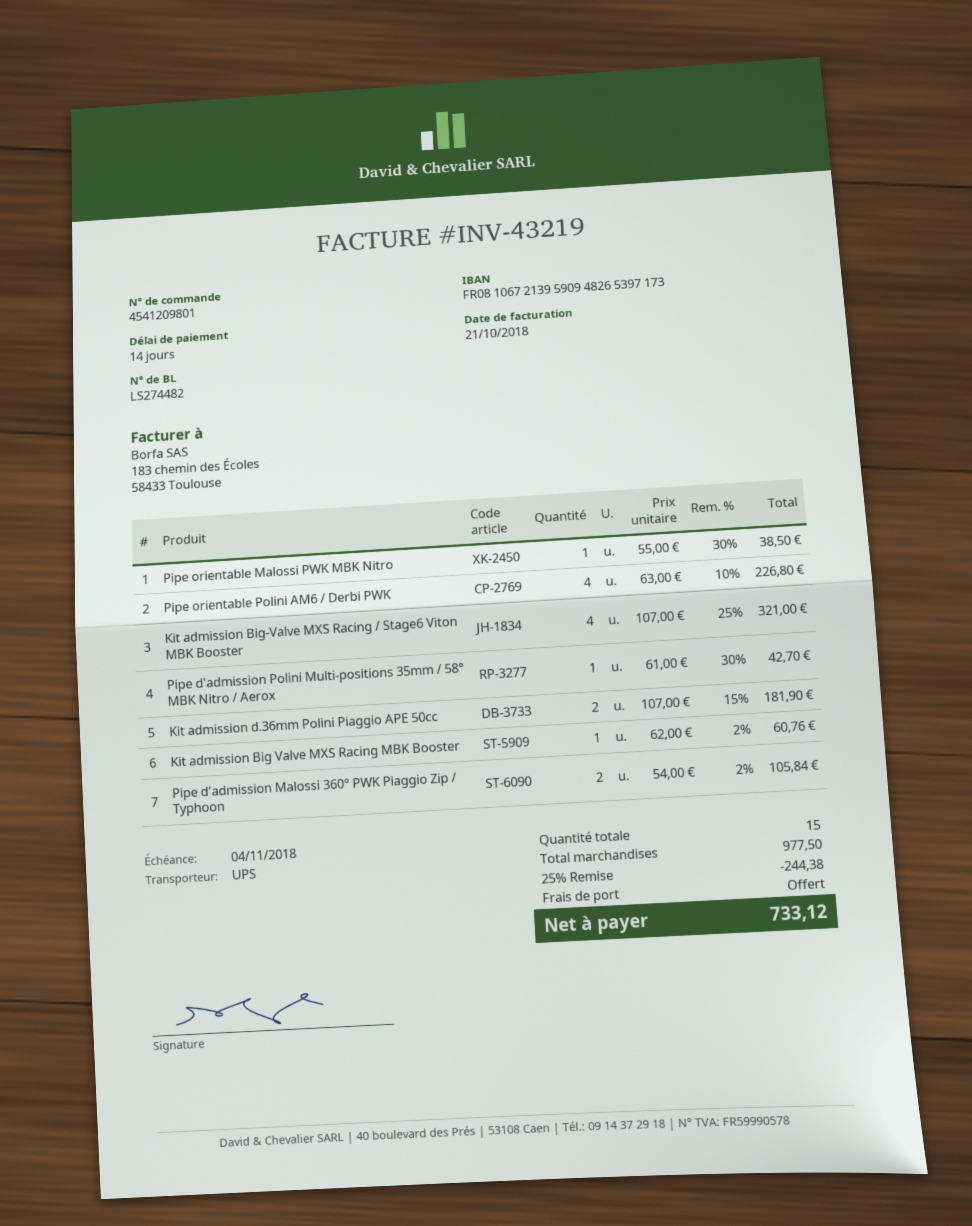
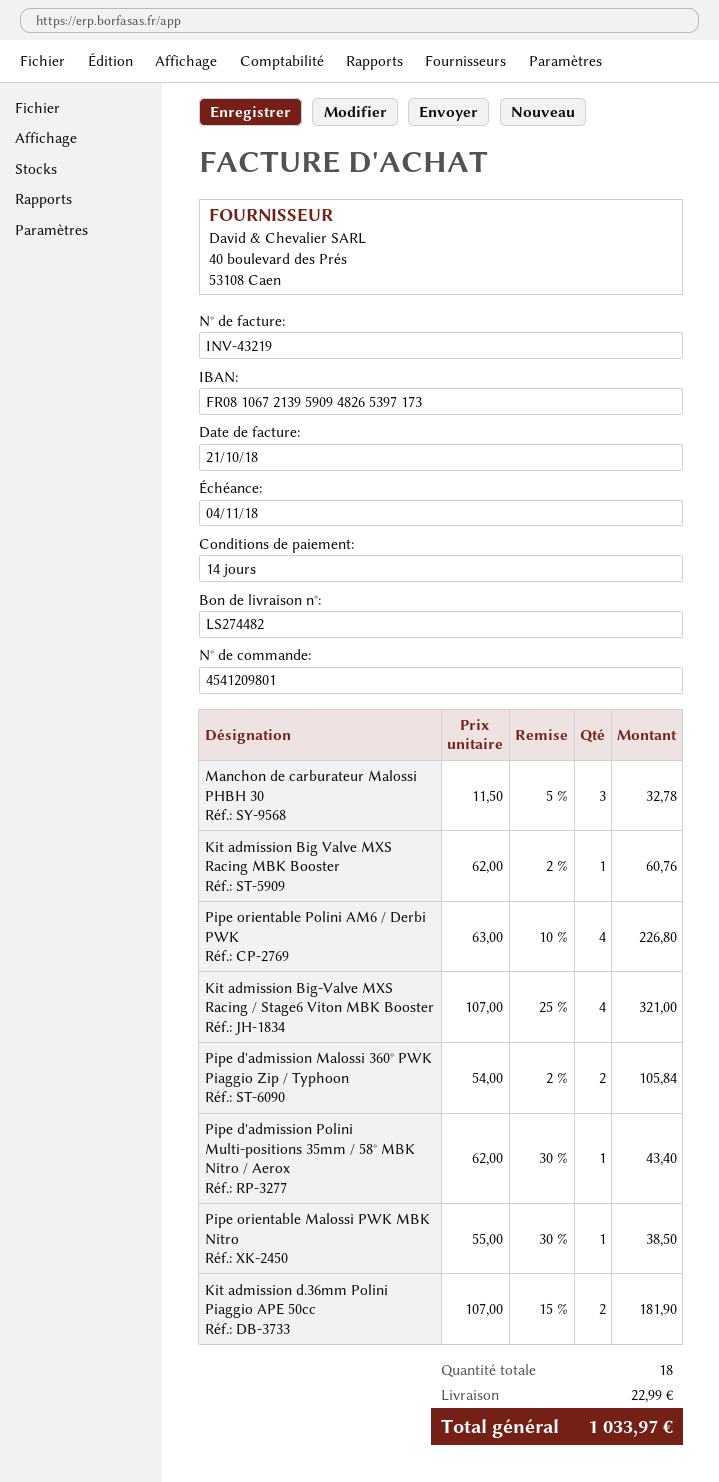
Pipe d'admission Polini Multi-positions 35mm / 58° MBK Nitro / Aerox: 1 x 61.00 - 30% = 42.70 -> 1 x 62.00 - 30% = 43.40
Manchon de carburateur Malossi PHBH 30: none -> 3 x 11.50 - 5% = 32.78
total quantity: 15 -> 18
discount: 25% = 244.38 -> none
shipping: 0.00 -> 22.99
total: 733.12 -> 1033.97

